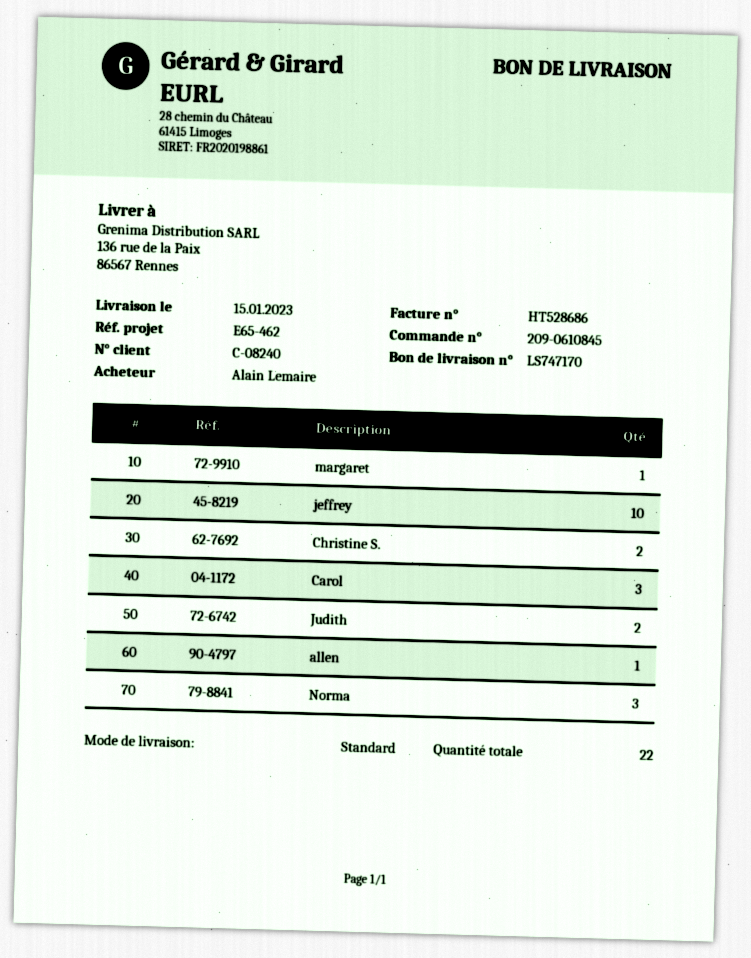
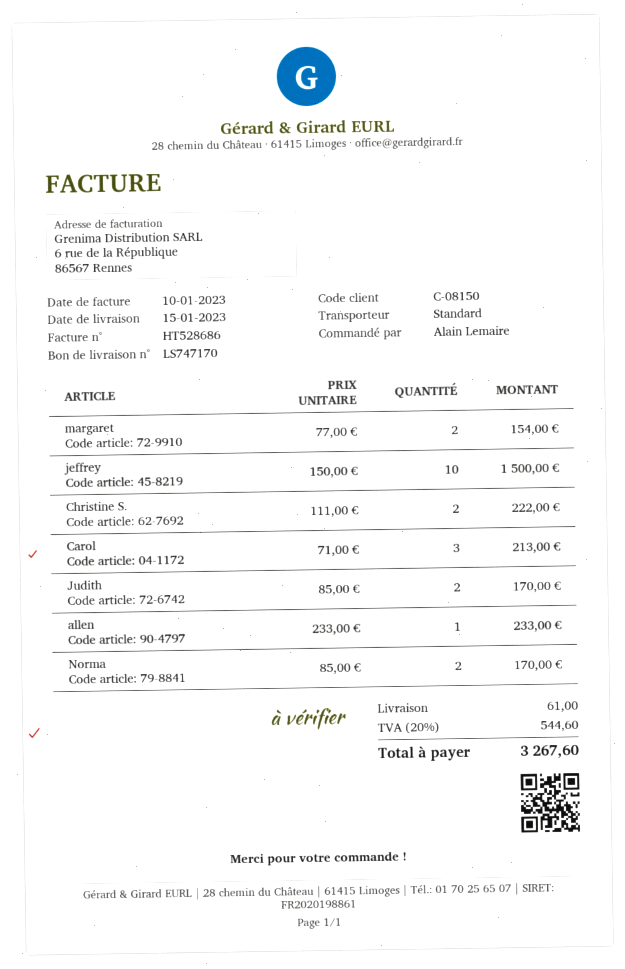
customer number: C-08240 -> C-08150
margaret: 1 -> 2
Norma: 3 -> 2

